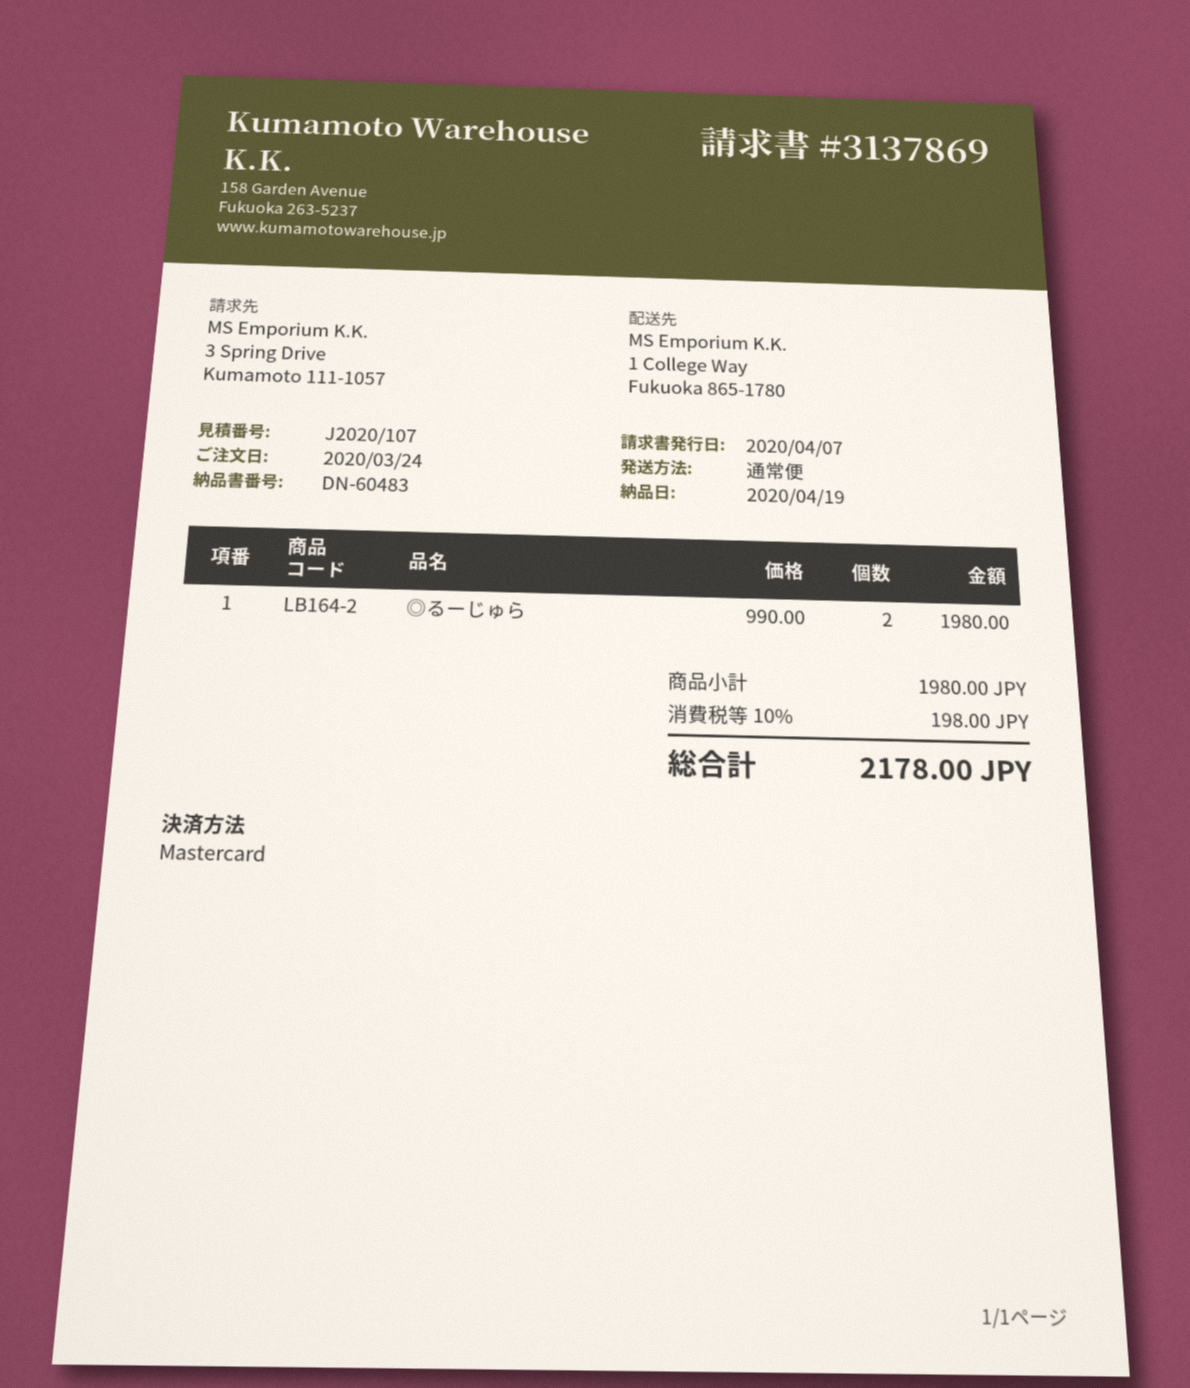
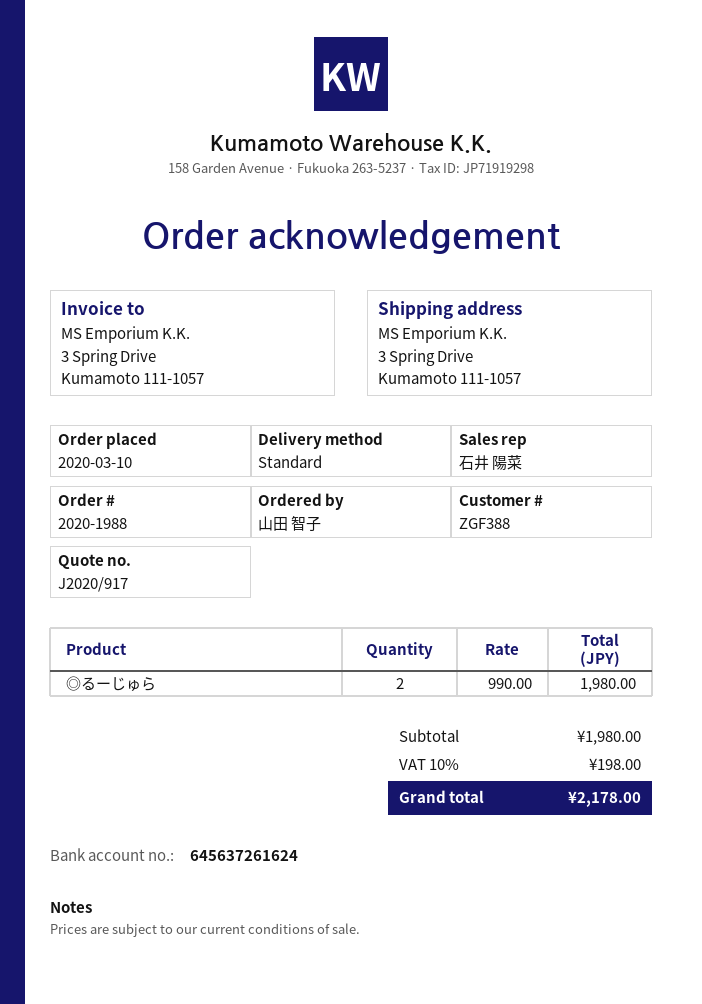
quote number: J2020/107 -> J2020/917
order date: 2020-03-24 -> 2020-03-10
ship to: 1 College Way, Fukuoka 865-1780 -> 3 Spring Drive, Kumamoto 111-1057

